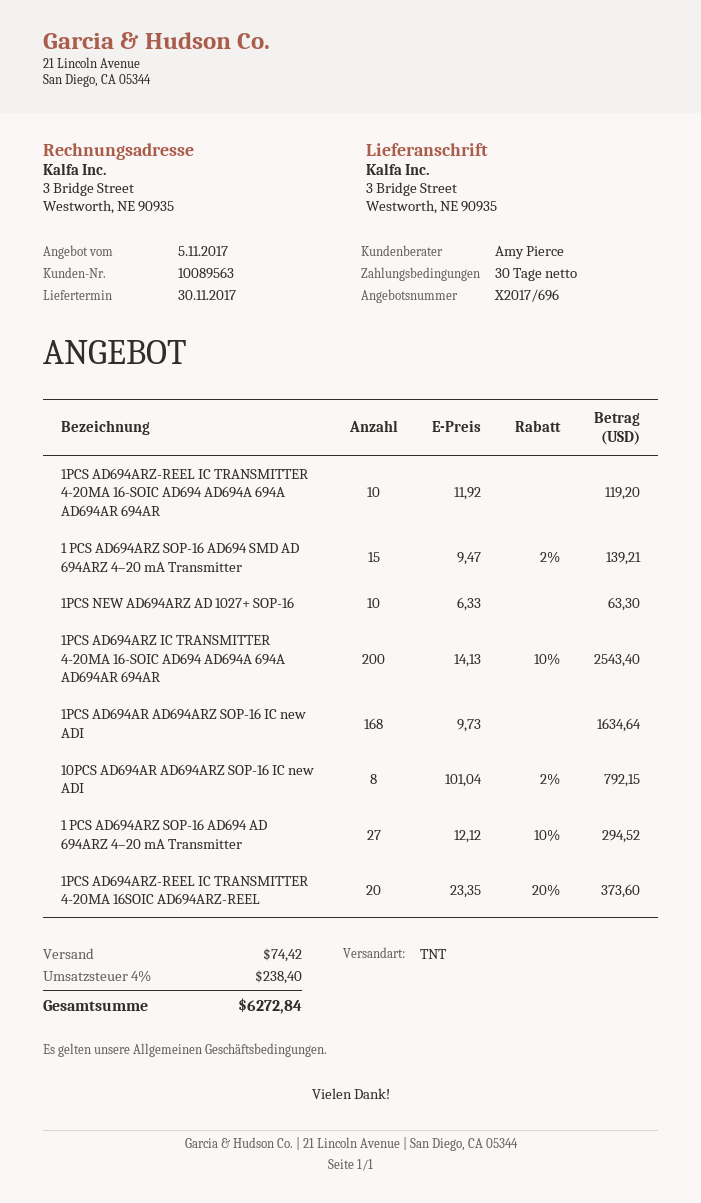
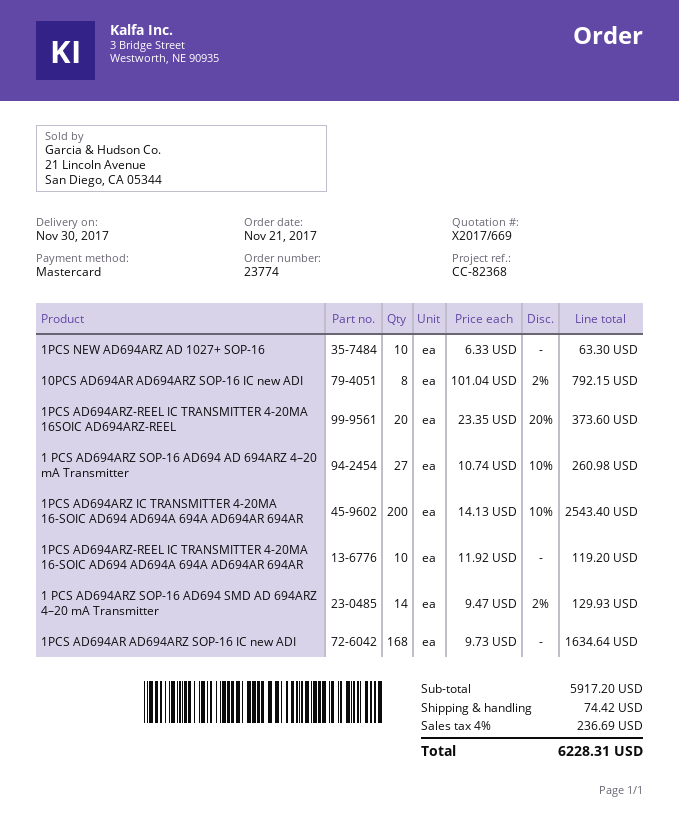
quote number: X2017/696 -> X2017/669
1 PCS AD694ARZ SOP-16 AD694 SMD AD 694ARZ 4–20 mA Transmitter: 15 x 9.47 - 2% = 139.21 -> 14 x 9.47 - 2% = 129.93
1 PCS AD694ARZ SOP-16 AD694 AD 694ARZ 4–20 mA Transmitter: 27 x 12.12 - 10% = 294.52 -> 27 x 10.74 - 10% = 260.98
tax: 4% = 238.40 -> 4% = 236.69
total: 6272.84 -> 6228.31

